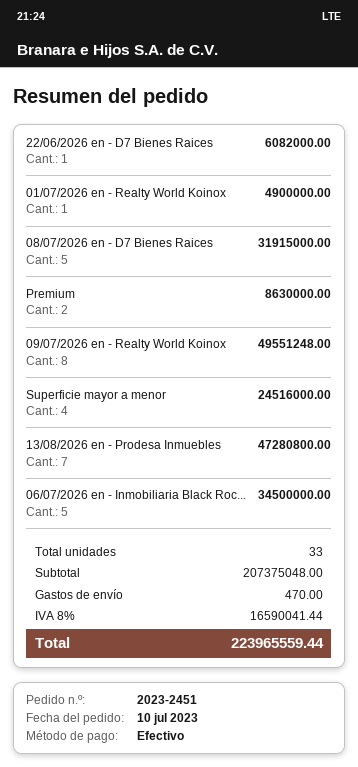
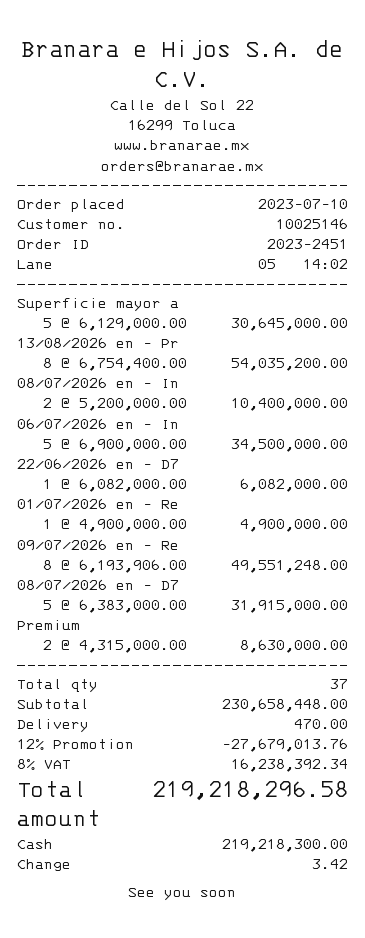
Superficie mayor a menor: 4 for 24516000.00 -> 5 for 30645000.00
13/08/2026 en - Prodesa Inmuebles: 7 for 47280800.00 -> 8 for 54035200.00
08/07/2026 en - In: none -> 2 for 10400000.00
total quantity: 33 -> 37
subtotal: 207375048.00 -> 230658448.00
discount: none -> 12% = 27679013.76
tax: 8% = 16590041.44 -> 8% = 16238392.34
total: 223965559.44 -> 219218296.58

